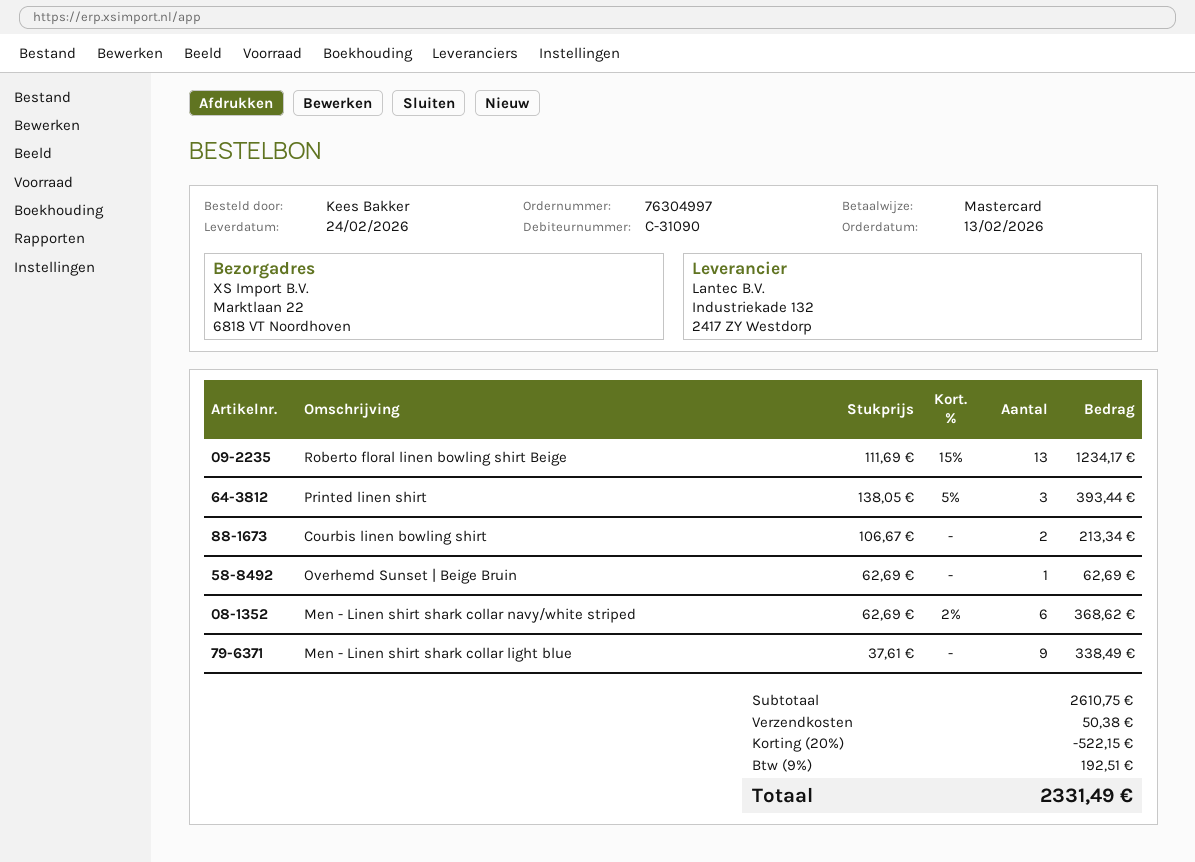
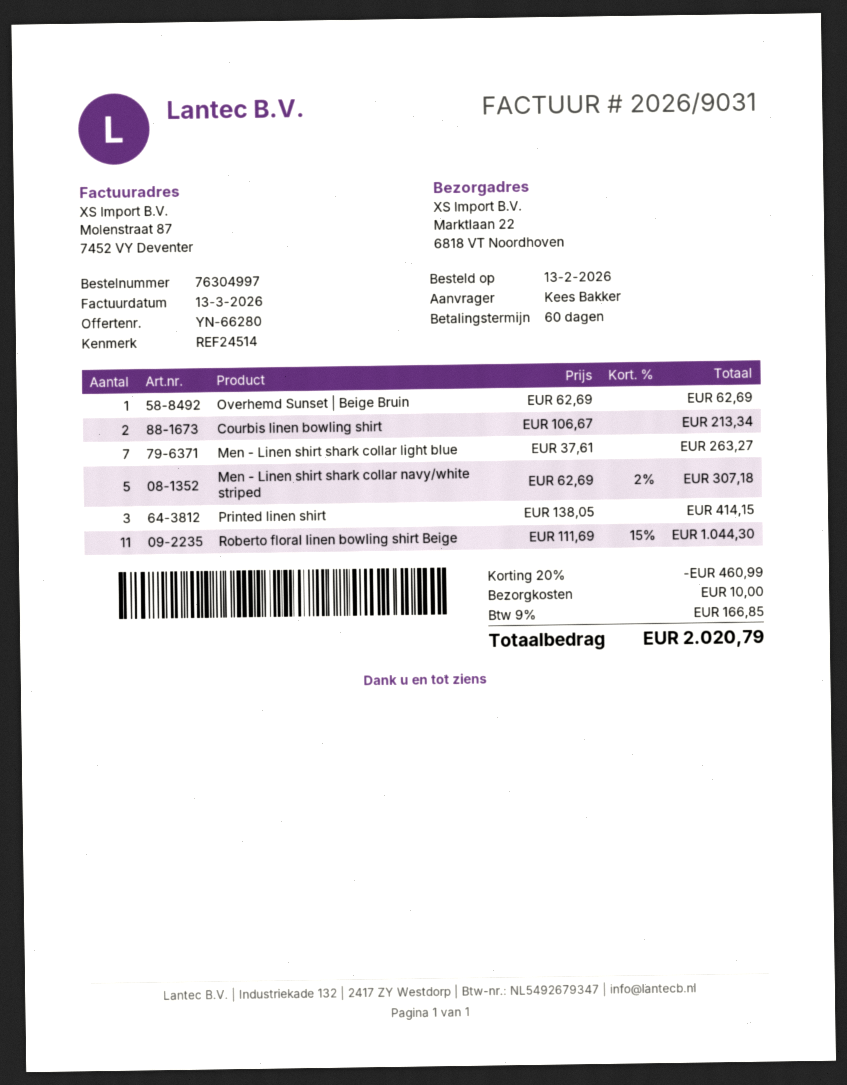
Roberto floral linen bowling shirt Beige: 13 x 111.69 - 15% = 1234.17 -> 11 x 111.69 - 15% = 1044.30
Printed linen shirt: 3 x 138.05 - 5% = 393.44 -> 3 x 138.05 = 414.15
Men - Linen shirt shark collar navy/white striped: 6 x 62.69 - 2% = 368.62 -> 5 x 62.69 - 2% = 307.18
Men - Linen shirt shark collar light blue: 9 x 37.61 = 338.49 -> 7 x 37.61 = 263.27
discount: 20% = 522.15 -> 20% = 460.99
shipping: 50.38 -> 10.00
tax: 9% = 192.51 -> 9% = 166.85
total: 2331.49 -> 2020.79

